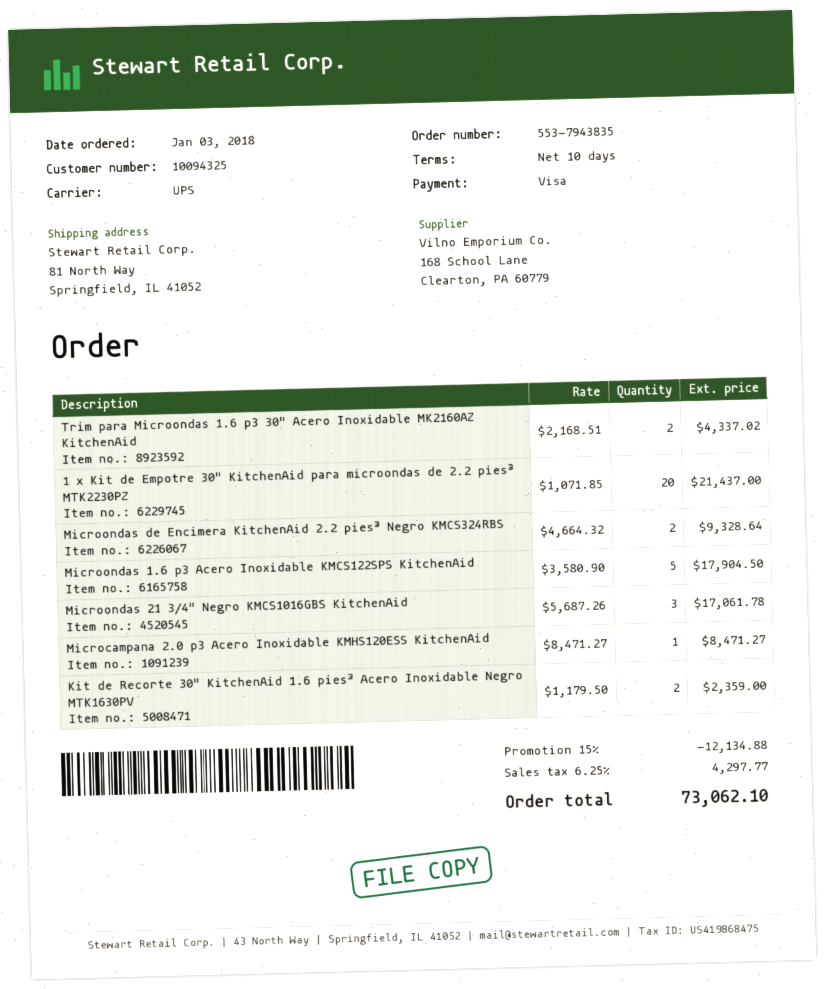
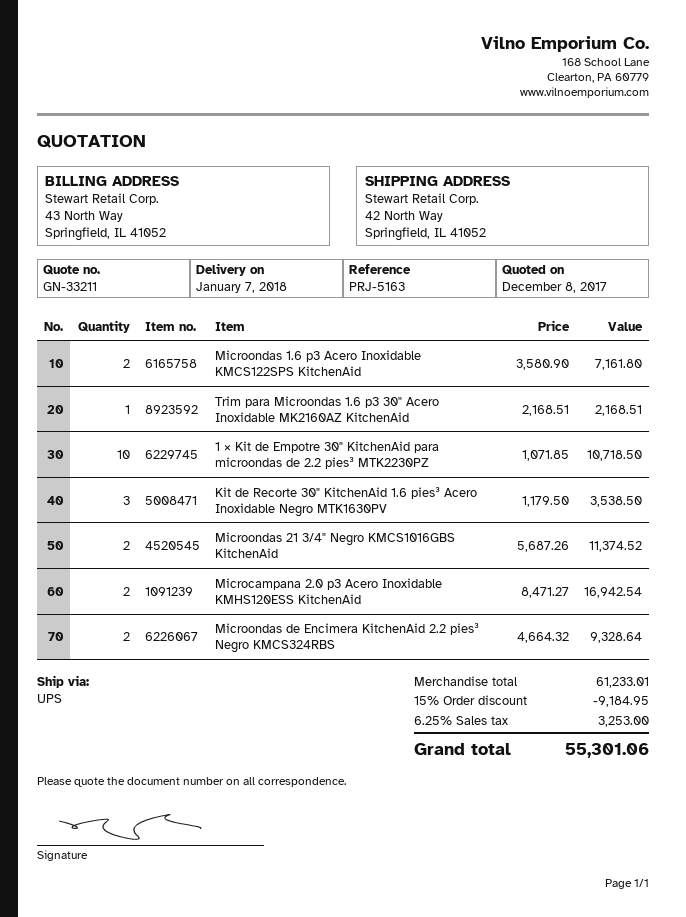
ship to: 81 North Way, Springfield, IL 41052 -> 42 North Way, Springfield, IL 41052
Trim para Microondas 1.6 p3 30" Acero Inoxidable MK2160AZ KitchenAid: 2 x 2168.51 = 4337.02 -> 1 x 2168.51 = 2168.51
1 × Kit de Empotre 30" KitchenAid para microondas de 2.2 pies³ MTK2230PZ: 20 x 1071.85 = 21437.00 -> 10 x 1071.85 = 10718.50
Microondas 1.6 p3 Acero Inoxidable KMCS122SPS KitchenAid: 5 x 3580.90 = 17904.50 -> 2 x 3580.90 = 7161.80
Microondas 21 3/4" Negro KMCS1016GBS KitchenAid: 3 x 5687.26 = 17061.78 -> 2 x 5687.26 = 11374.52
Microcampana 2.0 p3 Acero Inoxidable KMHS120ESS KitchenAid: 1 x 8471.27 = 8471.27 -> 2 x 8471.27 = 16942.54
Kit de Recorte 30" KitchenAid 1.6 pies³ Acero Inoxidable Negro MTK1630PV: 2 x 1179.50 = 2359.00 -> 3 x 1179.50 = 3538.50
discount: 15% = 12134.88 -> 15% = 9184.95
tax: 6.25% = 4297.77 -> 6.25% = 3253.00
total: 73062.10 -> 55301.06

